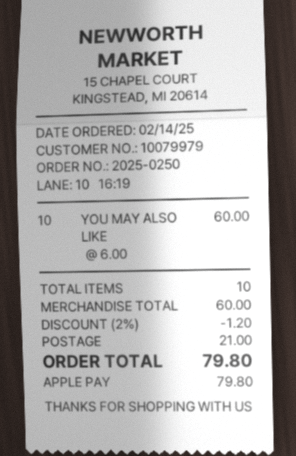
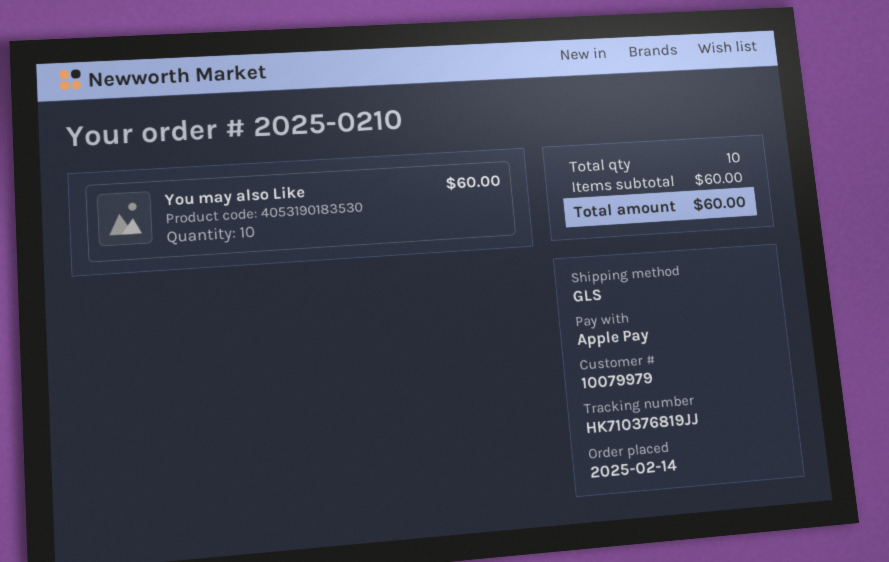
order number: 2025-0250 -> 2025-0210
discount: 2% = 1.20 -> none
shipping: 21.00 -> none
total: 79.80 -> 60.00

